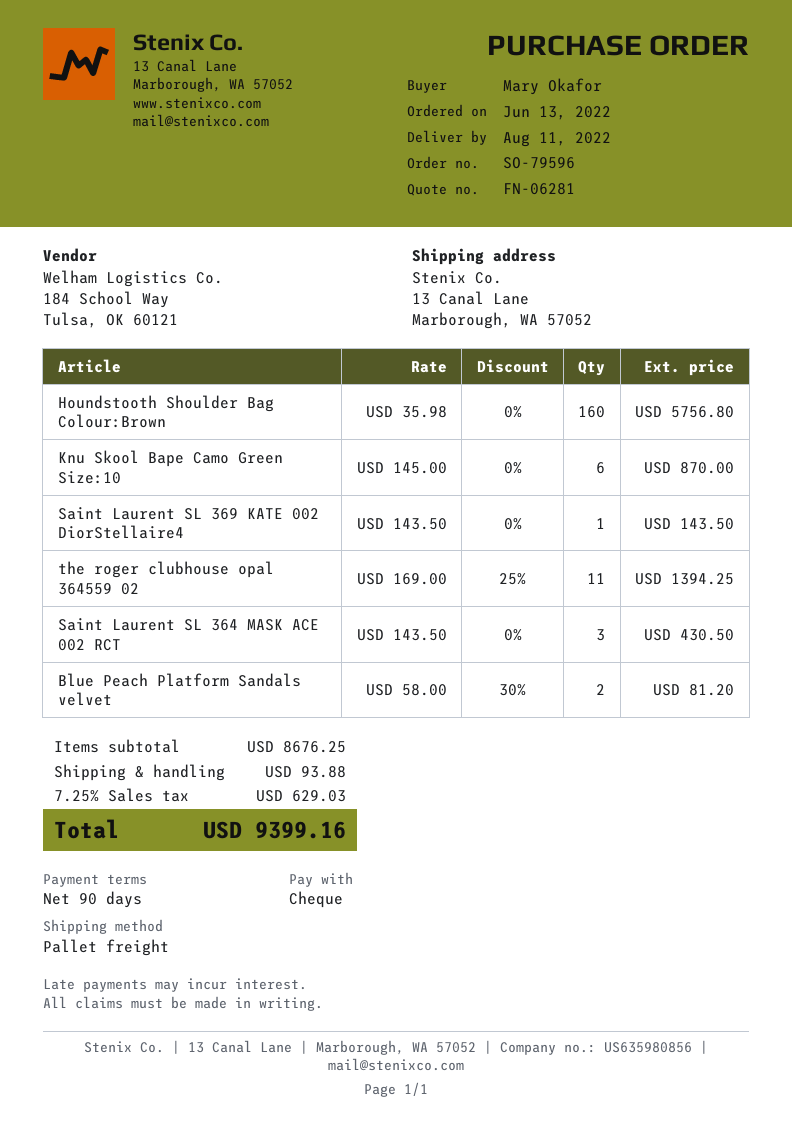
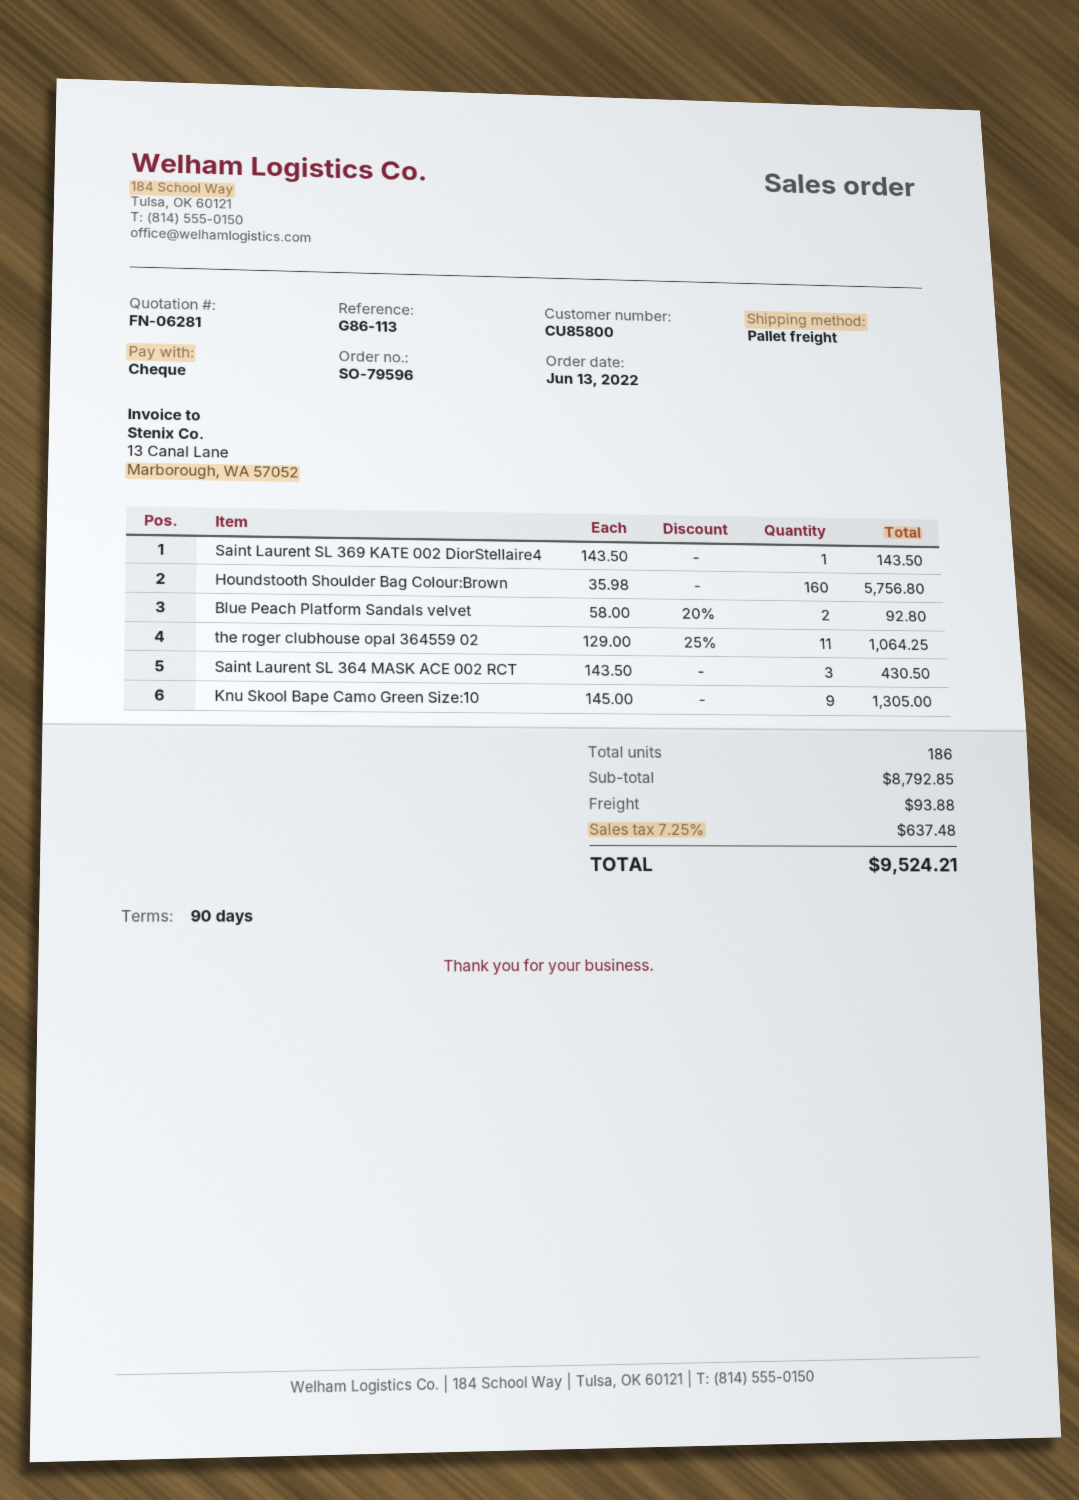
Knu Skool Bape Camo Green Size:10: 6 x 145.00 = 870.00 -> 9 x 145.00 = 1305.00
the roger clubhouse opal 364559 02: 11 x 169.00 - 25% = 1394.25 -> 11 x 129.00 - 25% = 1064.25
Blue Peach Platform Sandals velvet: 2 x 58.00 - 30% = 81.20 -> 2 x 58.00 - 20% = 92.80
subtotal: 8676.25 -> 8792.85
tax: 7.25% = 629.03 -> 7.25% = 637.48
total: 9399.16 -> 9524.21

